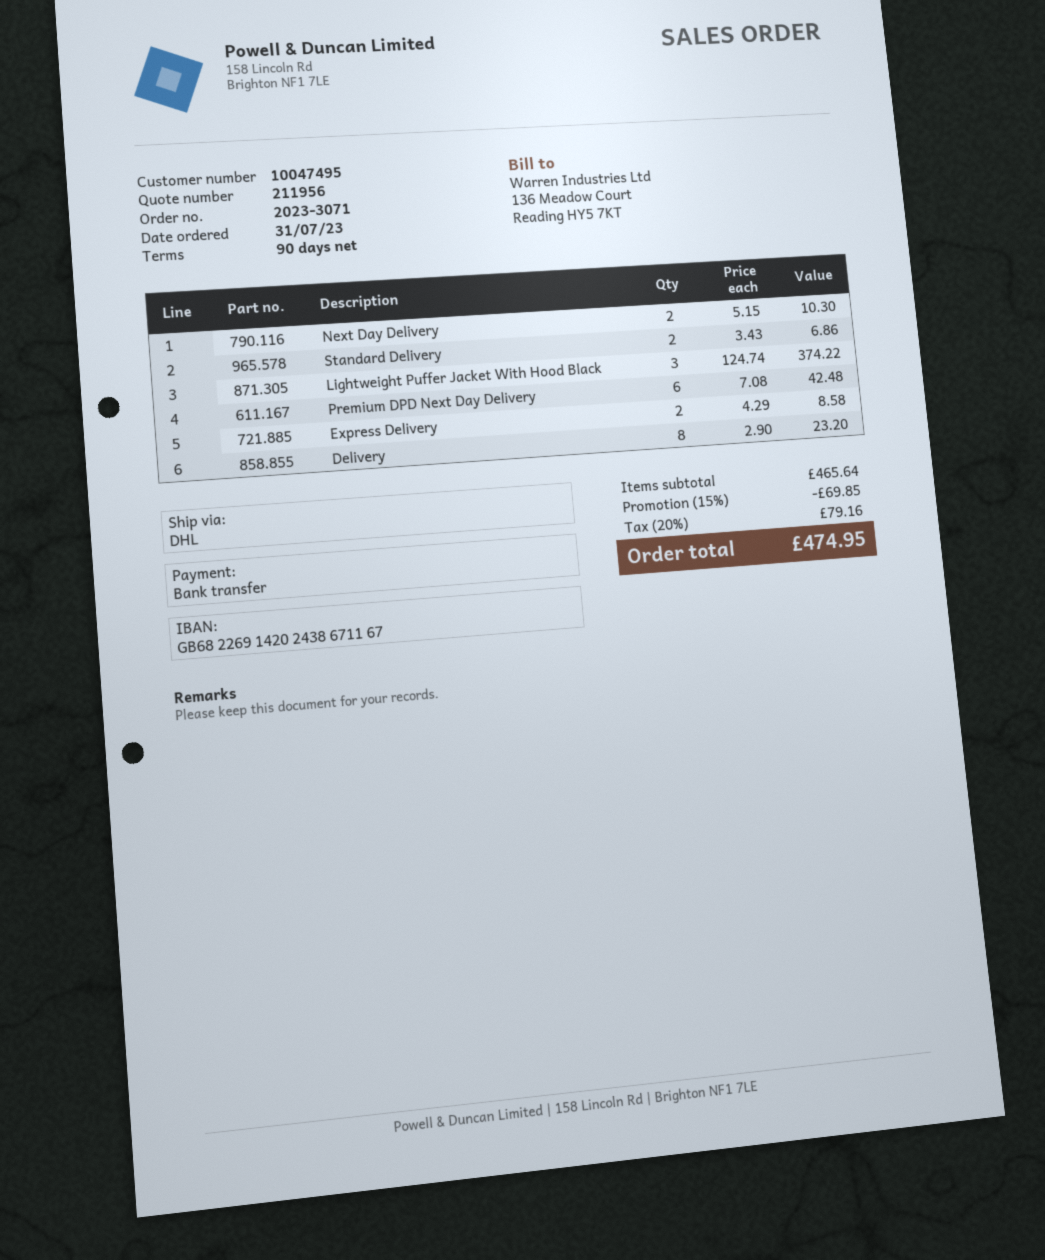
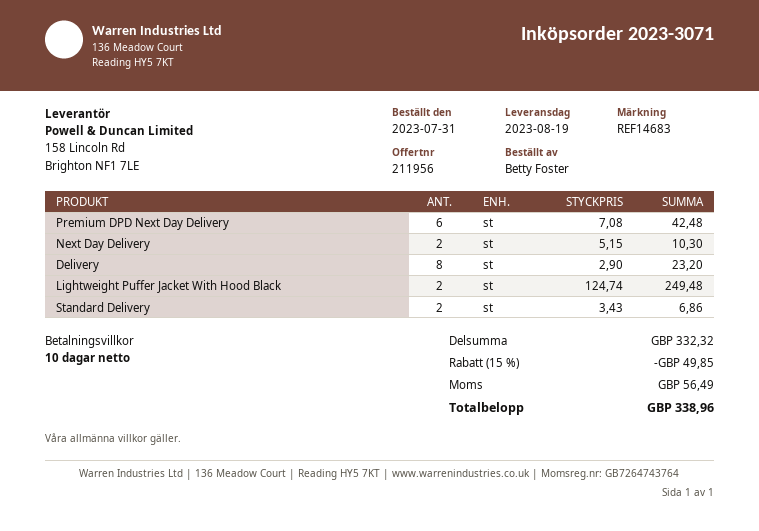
payment terms: 90 days -> 10 days
Lightweight Puffer Jacket With Hood Black: 3 x 124.74 = 374.22 -> 2 x 124.74 = 249.48
Express Delivery: 2 x 4.29 = 8.58 -> none
subtotal: 465.64 -> 332.32
discount: 15% = 69.85 -> 15% = 49.85
tax: 79.16 -> 56.49
total: 474.95 -> 338.96

